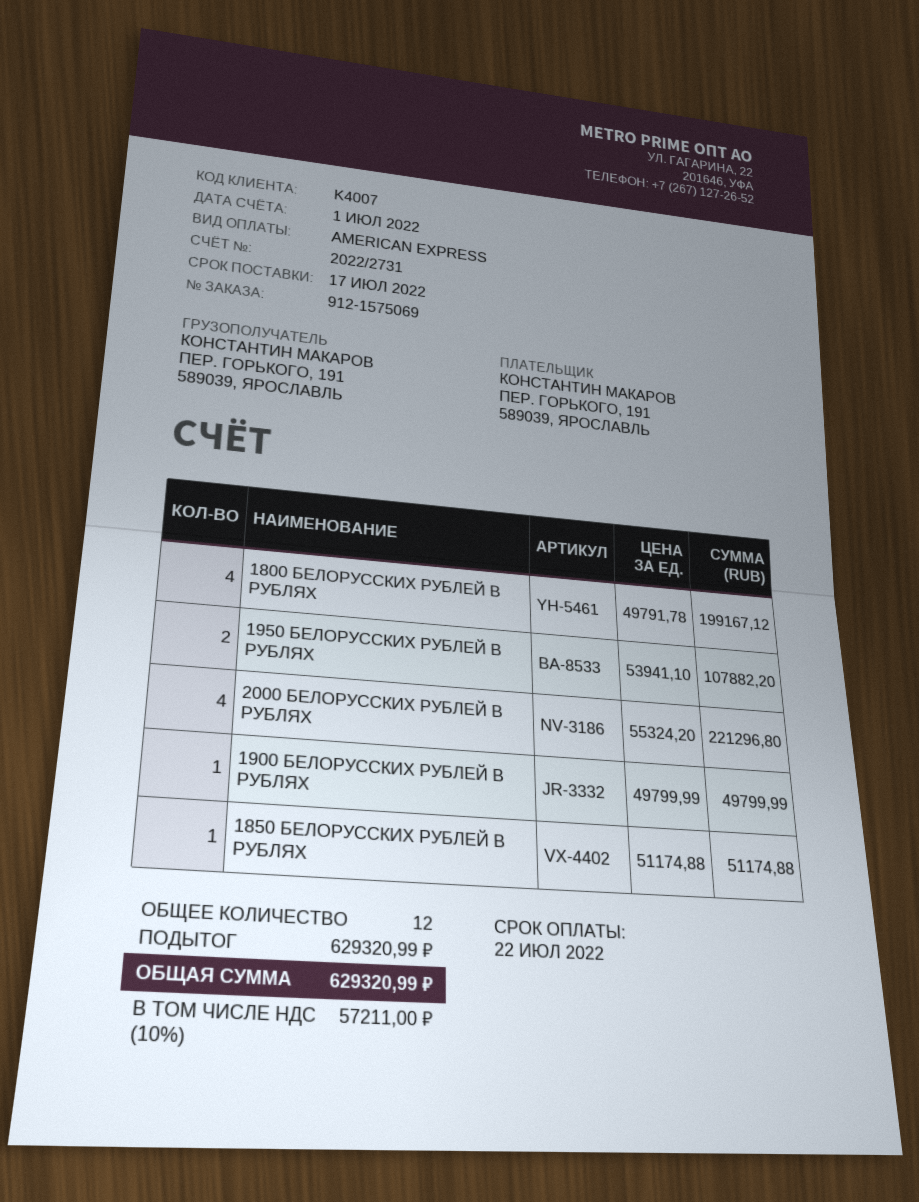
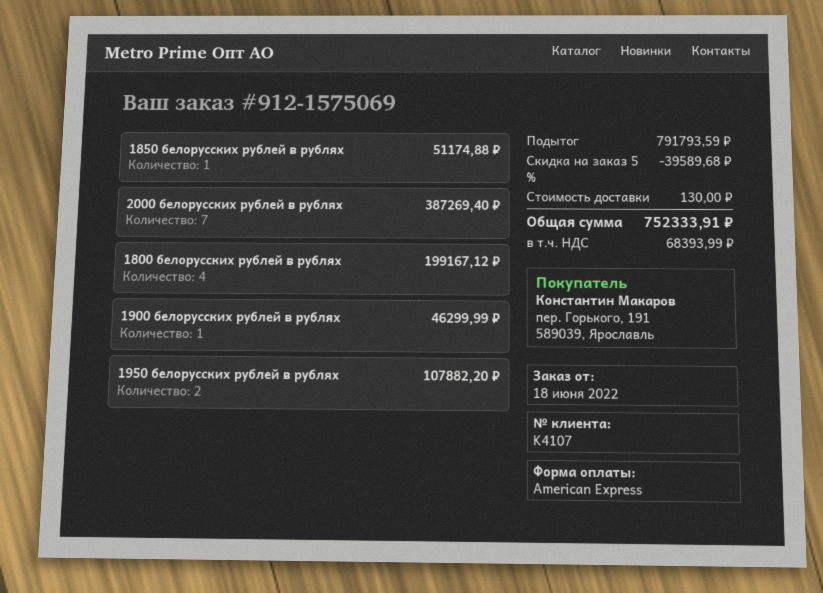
customer number: K4007 -> K4107
2000 БЕЛОРУССКИХ РУБЛЕЙ В РУБЛЯХ: 4 for 221296.80 -> 7 for 387269.40
1900 БЕЛОРУССКИХ РУБЛЕЙ В РУБЛЯХ: 1 for 49799.99 -> 1 for 46299.99
subtotal: 629320.99 -> 791793.59
discount: none -> 5% = 39589.68
shipping: none -> 130.00
tax: 57211.00 -> 68393.99
total: 629320.99 -> 752333.91

